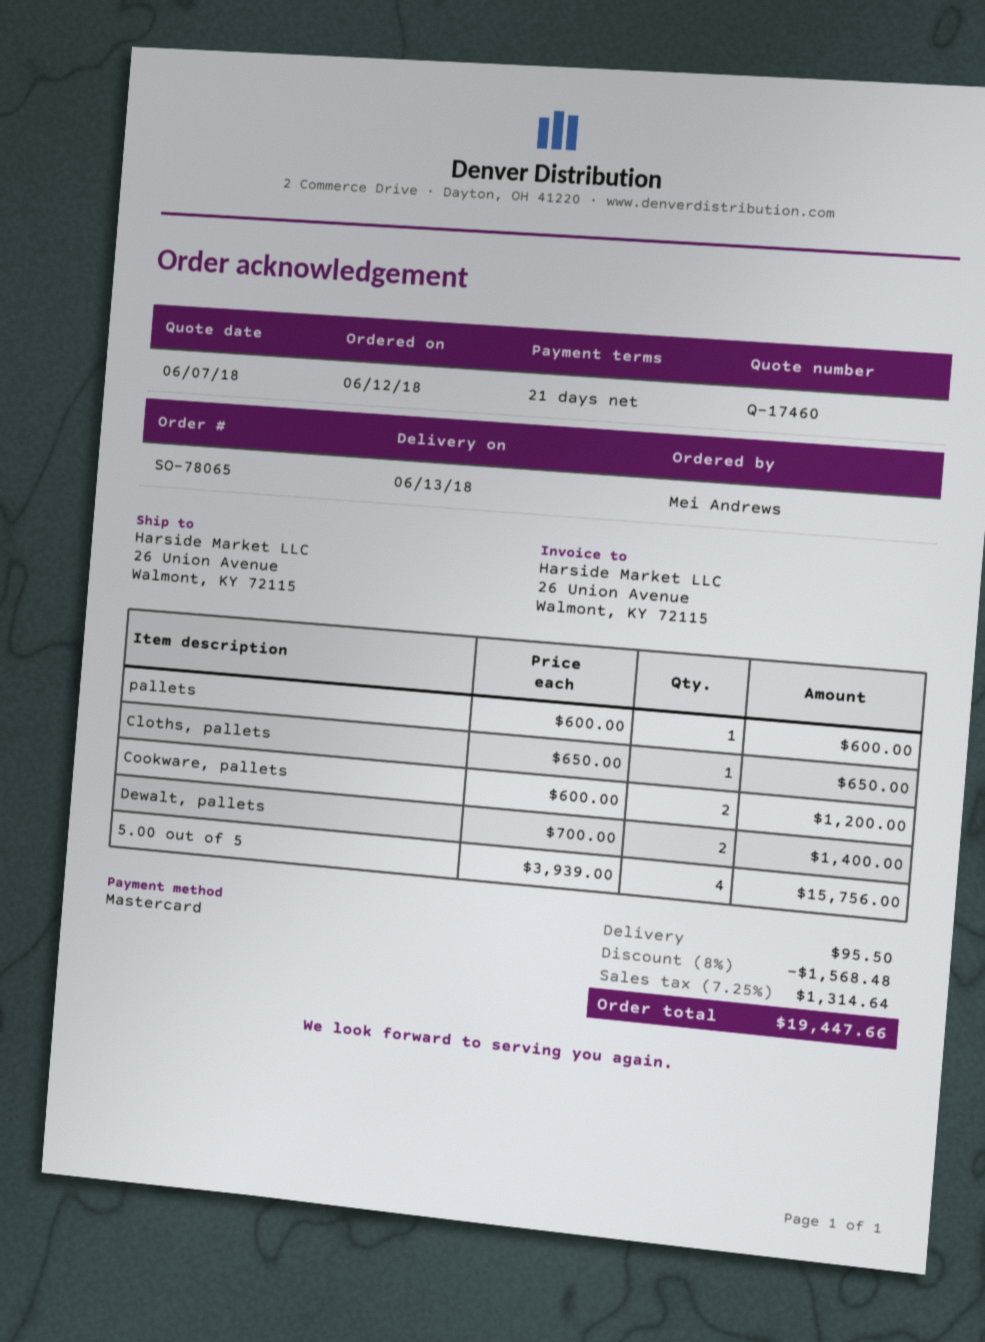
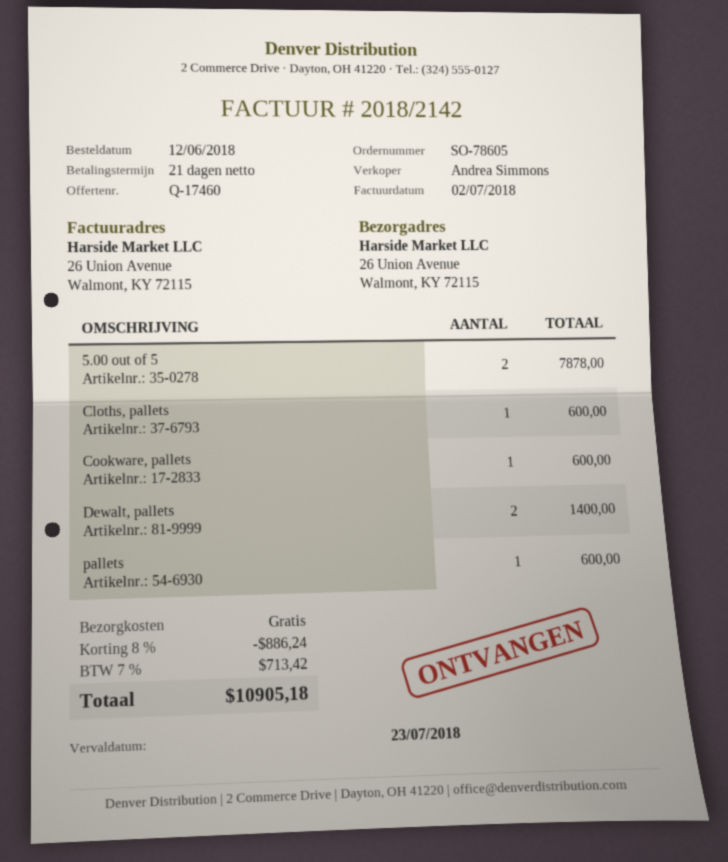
order number: SO-78065 -> SO-78605
Cloths, pallets: 1 for 650.00 -> 1 for 600.00
Cookware, pallets: 2 for 1200.00 -> 1 for 600.00
5.00 out of 5: 4 for 15756.00 -> 2 for 7878.00
discount: 8% = 1568.48 -> 8% = 886.24
shipping: 95.50 -> 0.00
tax: 7.25% = 1314.64 -> 7% = 713.42
total: 19447.66 -> 10905.18

